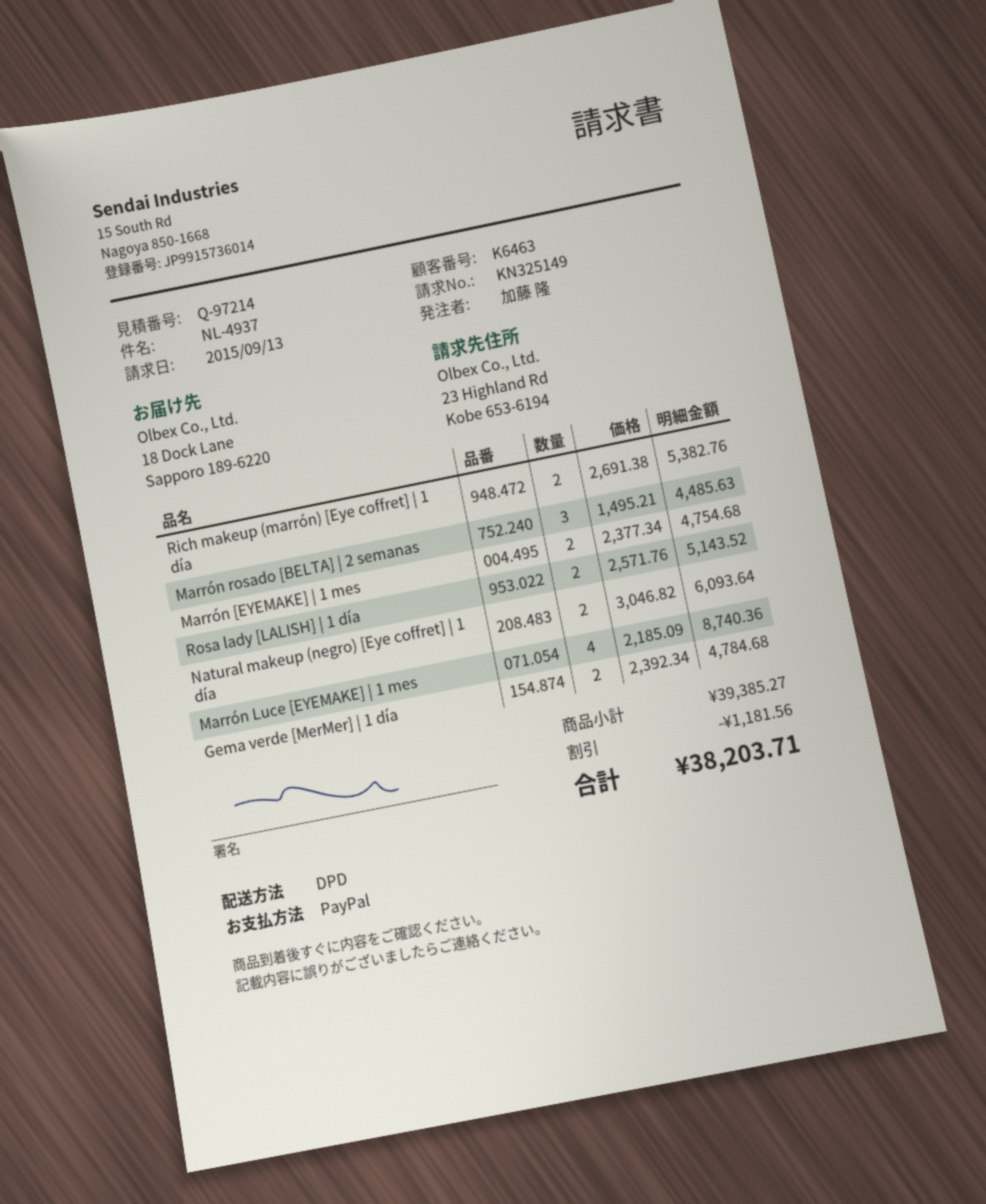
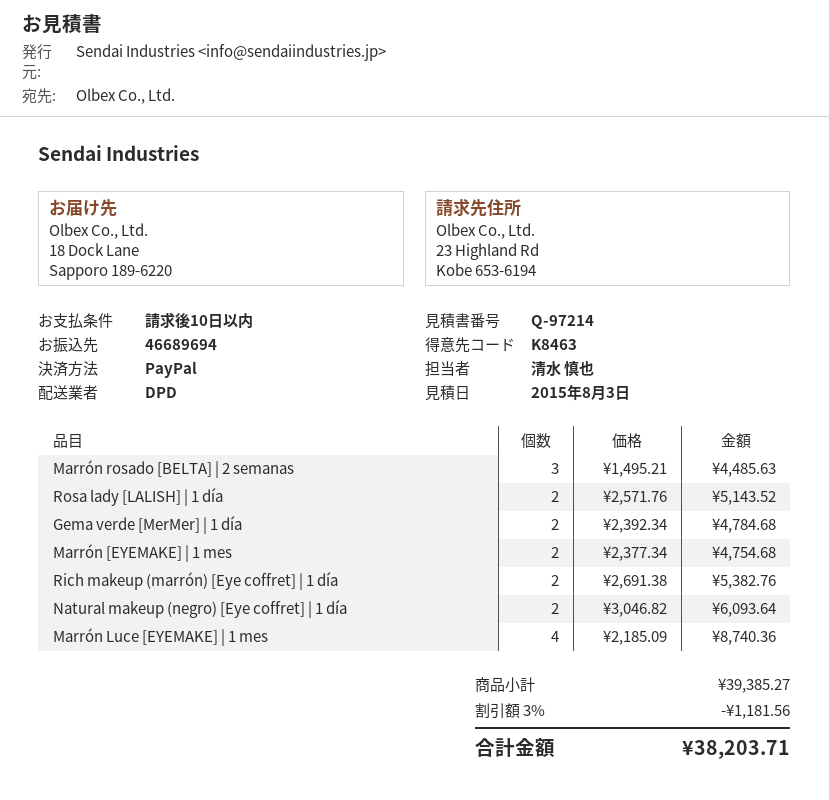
customer number: K6463 -> K8463

